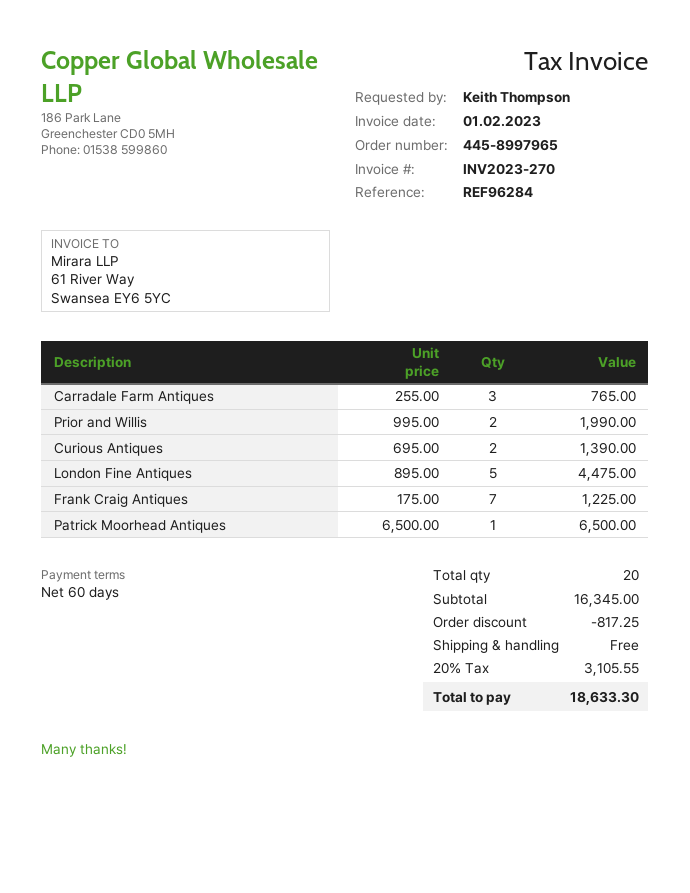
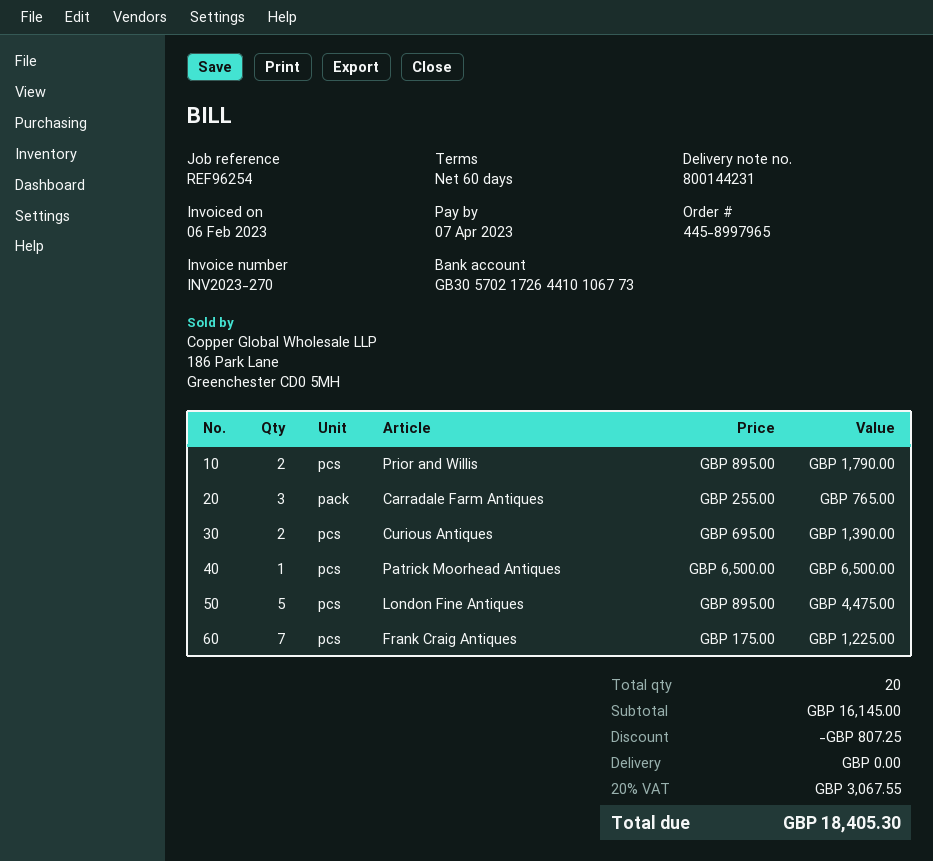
invoice date: 2023-02-01 -> 2023-02-06
reference: REF96284 -> REF96254
Prior and Willis: 2 x 995.00 = 1990.00 -> 2 x 895.00 = 1790.00
subtotal: 16345.00 -> 16145.00
discount: 817.25 -> 807.25
tax: 20% = 3105.55 -> 20% = 3067.55
total: 18633.30 -> 18405.30

